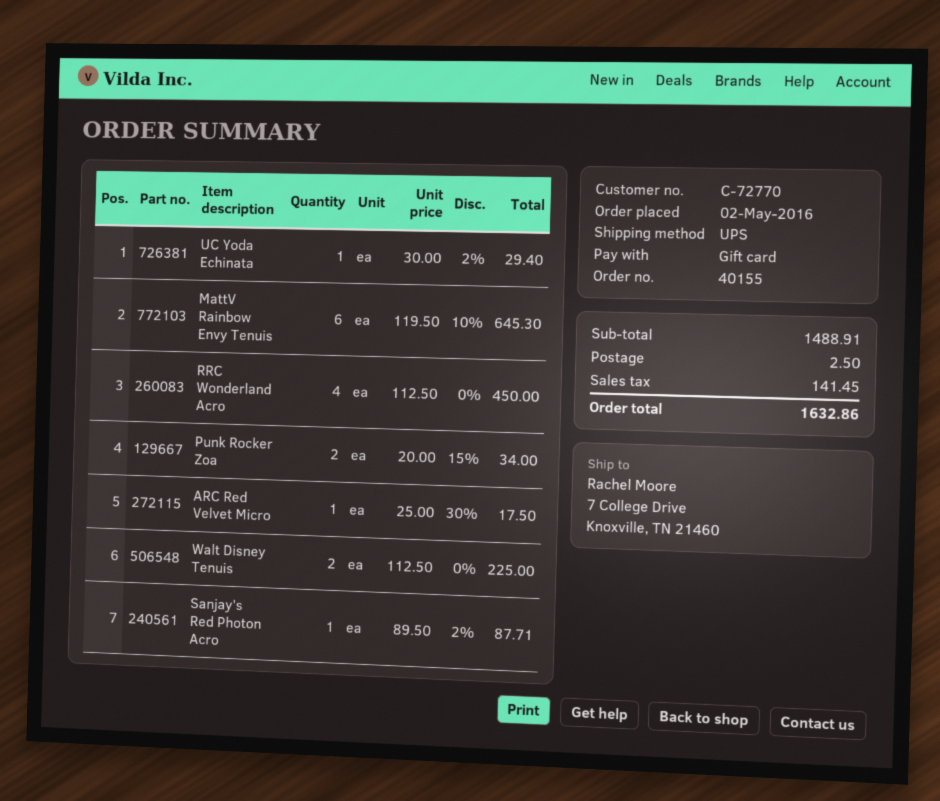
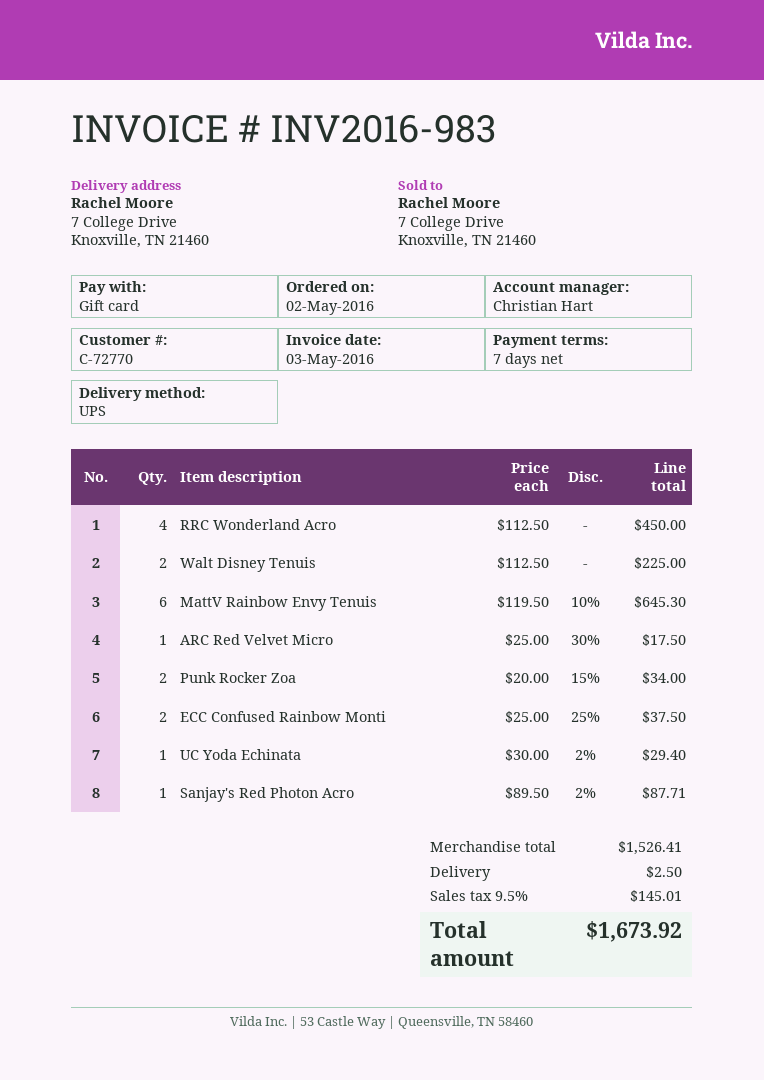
ECC Confused Rainbow Monti: none -> 2 x 25.00 - 25% = 37.50
subtotal: 1488.91 -> 1526.41
tax: 141.45 -> 145.01
total: 1632.86 -> 1673.92

